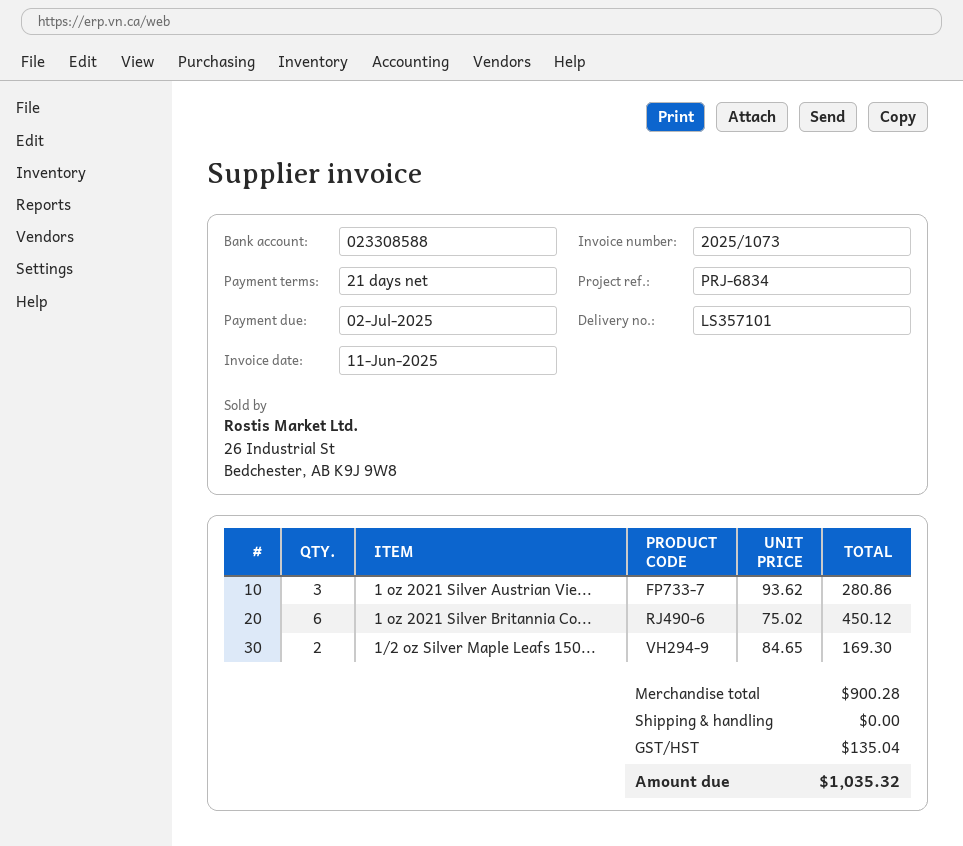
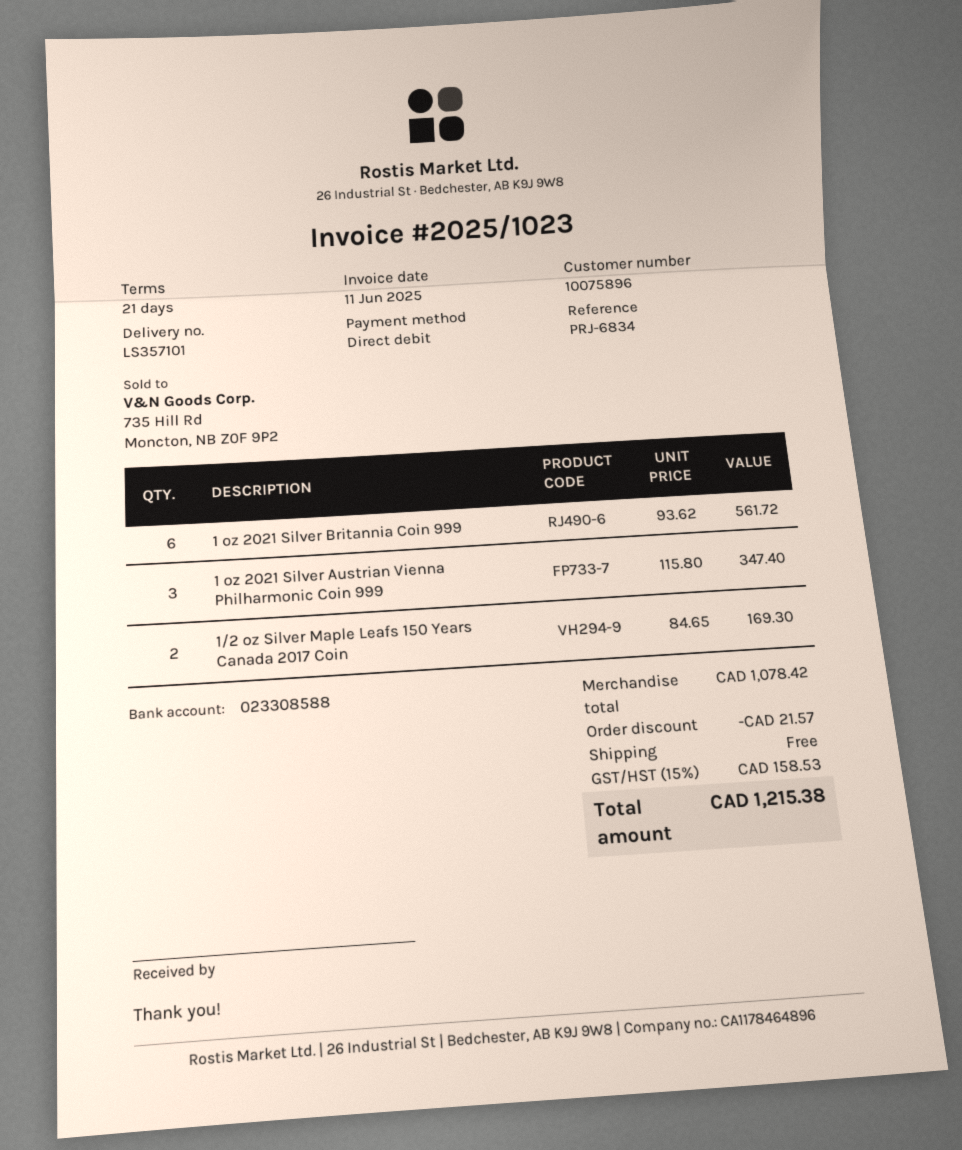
invoice number: 2025/1073 -> 2025/1023
1 oz 2021 Silver Austrian Vie...: 3 x 93.62 = 280.86 -> 3 x 115.80 = 347.40
1 oz 2021 Silver Britannia Co...: 6 x 75.02 = 450.12 -> 6 x 93.62 = 561.72
subtotal: 900.28 -> 1078.42
discount: none -> 21.57
tax: 135.04 -> 158.53
total: 1035.32 -> 1215.38

